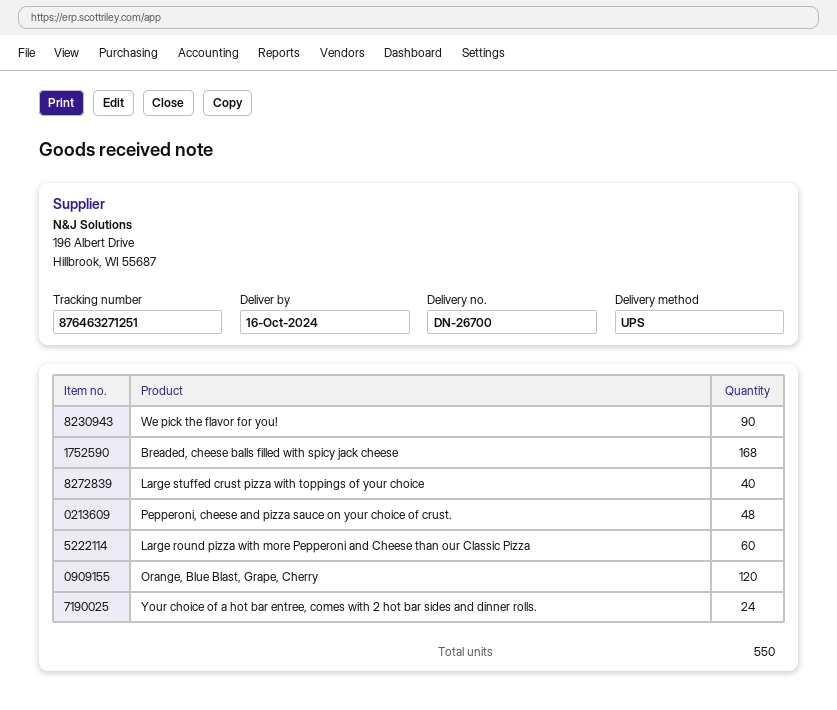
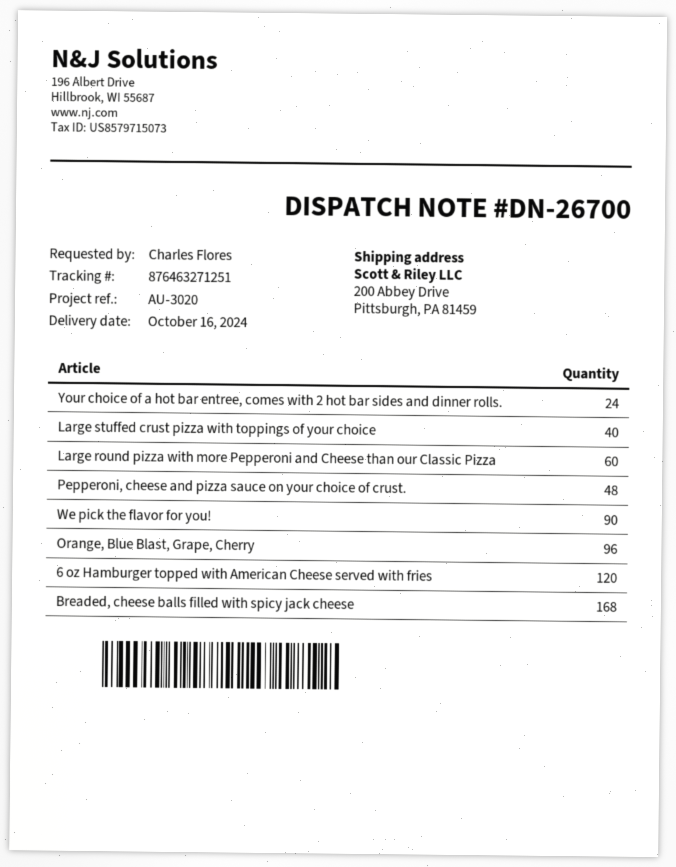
Orange, Blue Blast, Grape, Cherry: 120 -> 96
6 oz Hamburger topped with American Cheese served with fries: none -> 120

